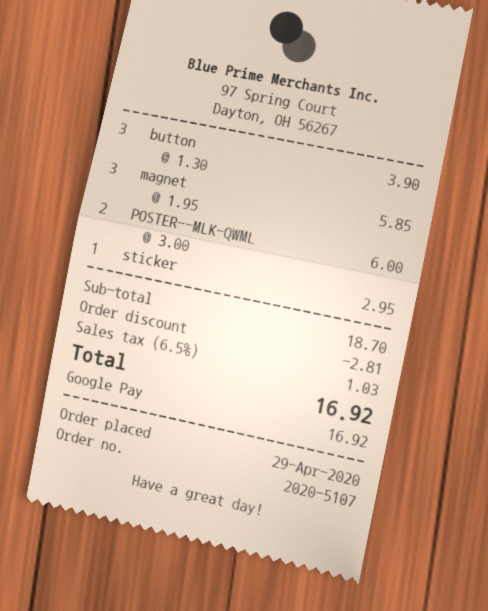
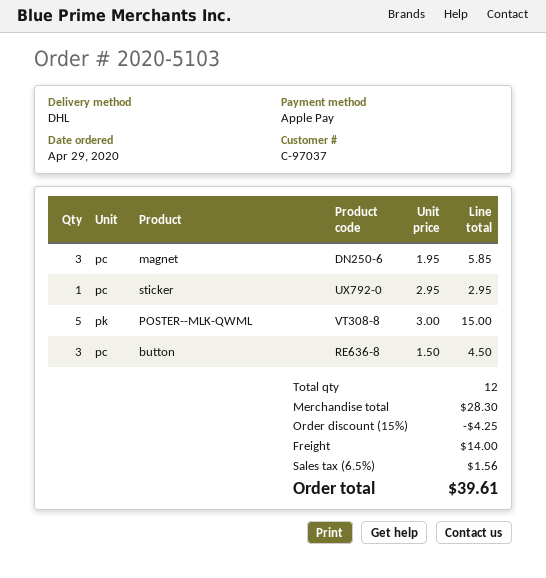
order number: 2020-5107 -> 2020-5103
payment method: Google Pay -> Apple Pay
button: 3 x 1.30 = 3.90 -> 3 x 1.50 = 4.50
POSTER--MLK-QWML: 2 x 3.00 = 6.00 -> 5 x 3.00 = 15.00
subtotal: 18.70 -> 28.30
discount: 2.81 -> 4.25
shipping: none -> 14.00
tax: 6.5% = 1.03 -> 6.5% = 1.56
total: 16.92 -> 39.61

